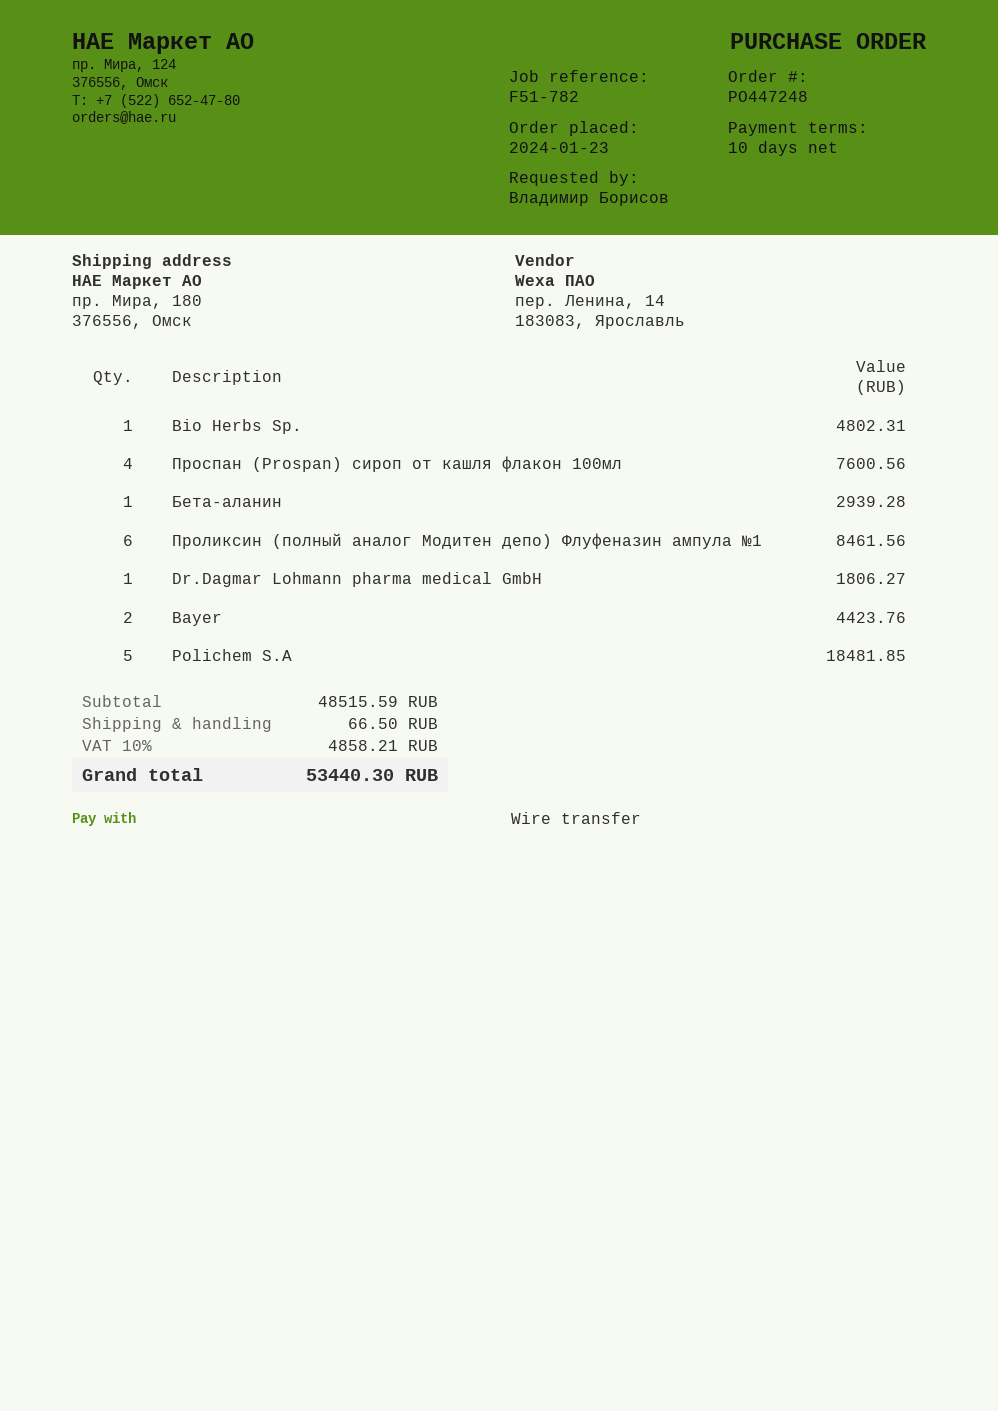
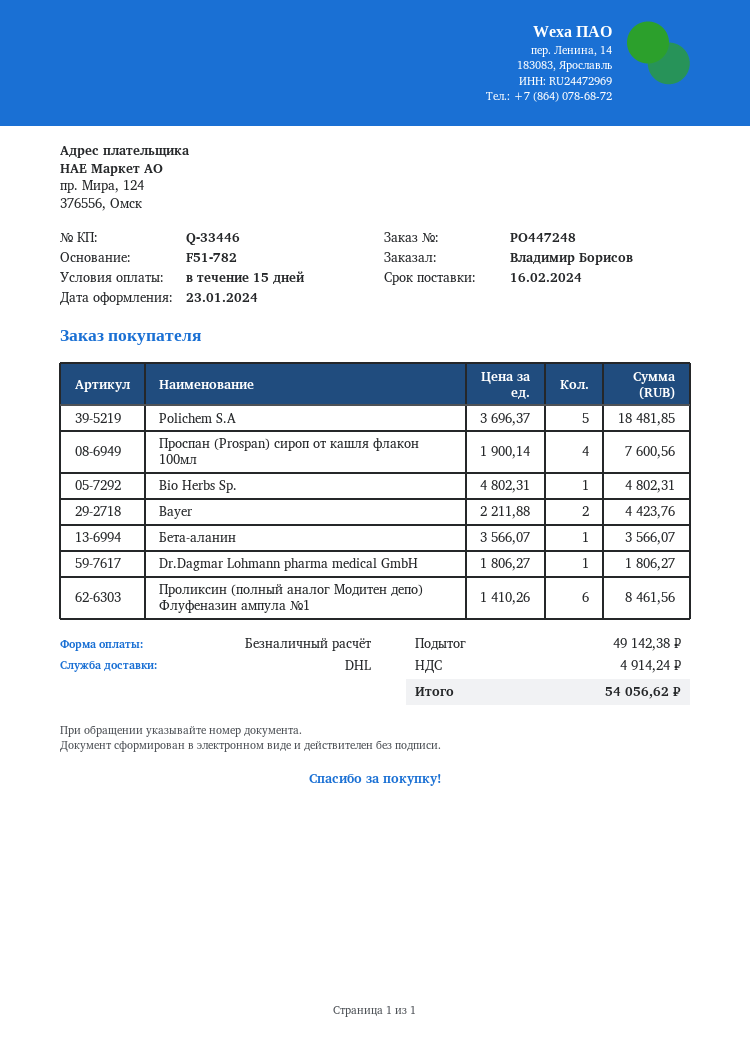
payment terms: 10 days -> 15 days
Бета-аланин: 1 for 2939.28 -> 1 for 3566.07
subtotal: 48515.59 -> 49142.38
shipping: 66.50 -> none
tax: 4858.21 -> 4914.24
total: 53440.30 -> 54056.62

